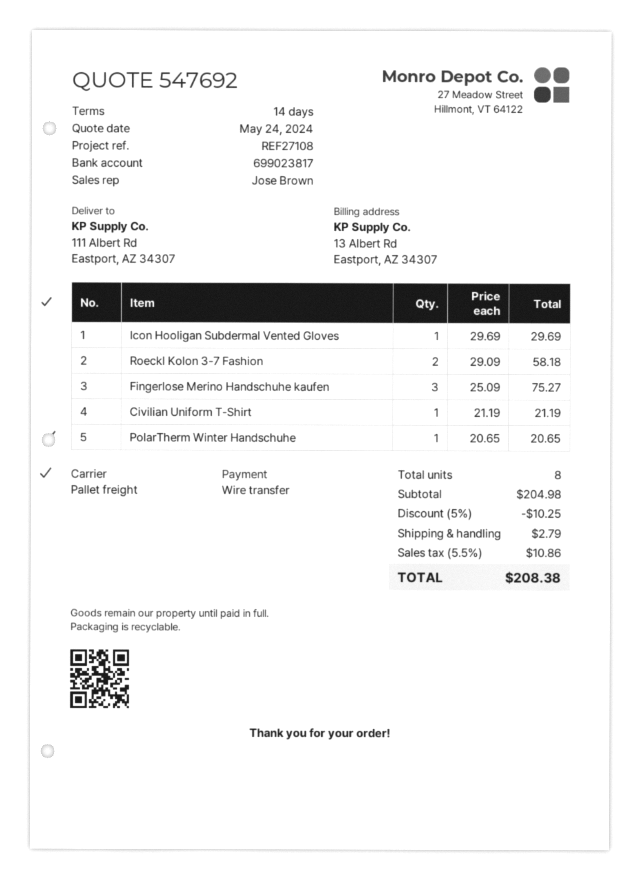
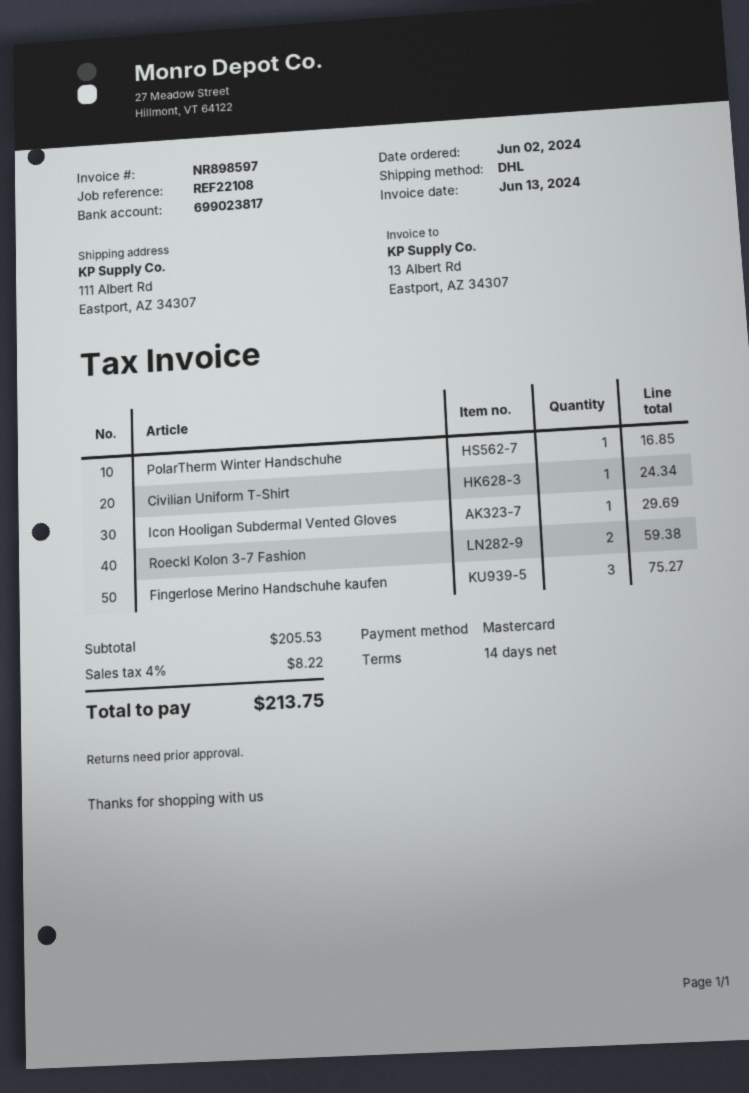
reference: REF27108 -> REF22108
payment method: bank transfer -> Mastercard
shipping method: pallet freight -> DHL
Roeckl Kolon 3-7 Fashion: 2 for 58.18 -> 2 for 59.38
Civilian Uniform T-Shirt: 1 for 21.19 -> 1 for 24.34
PolarTherm Winter Handschuhe: 1 for 20.65 -> 1 for 16.85
subtotal: 204.98 -> 205.53
discount: 5% = 10.25 -> none
shipping: 2.79 -> none
tax: 5.5% = 10.86 -> 4% = 8.22
total: 208.38 -> 213.75

